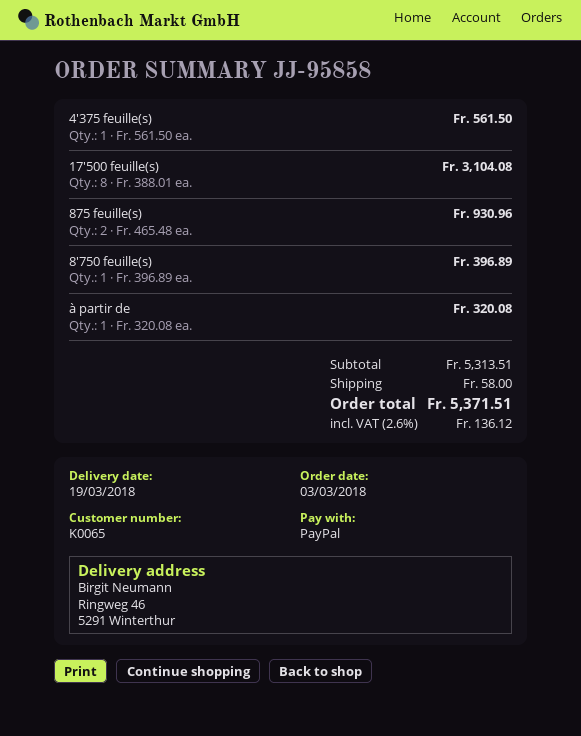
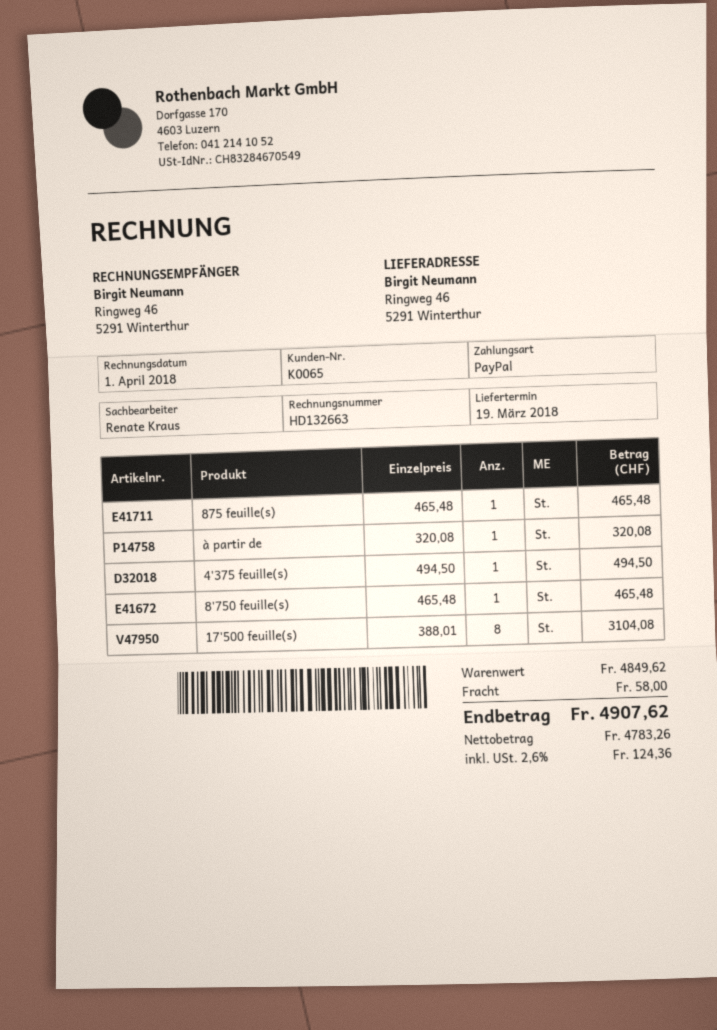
4'375 feuille(s): 1 x 561.50 = 561.50 -> 1 x 494.50 = 494.50
875 feuille(s): 2 x 465.48 = 930.96 -> 1 x 465.48 = 465.48
8'750 feuille(s): 1 x 396.89 = 396.89 -> 1 x 465.48 = 465.48
subtotal: 5313.51 -> 4849.62
tax: 2.6% = 136.12 -> 2.6% = 124.36
total: 5371.51 -> 4907.62

